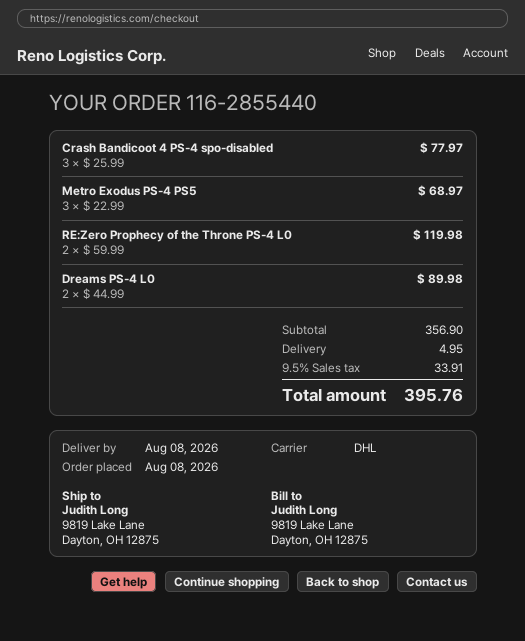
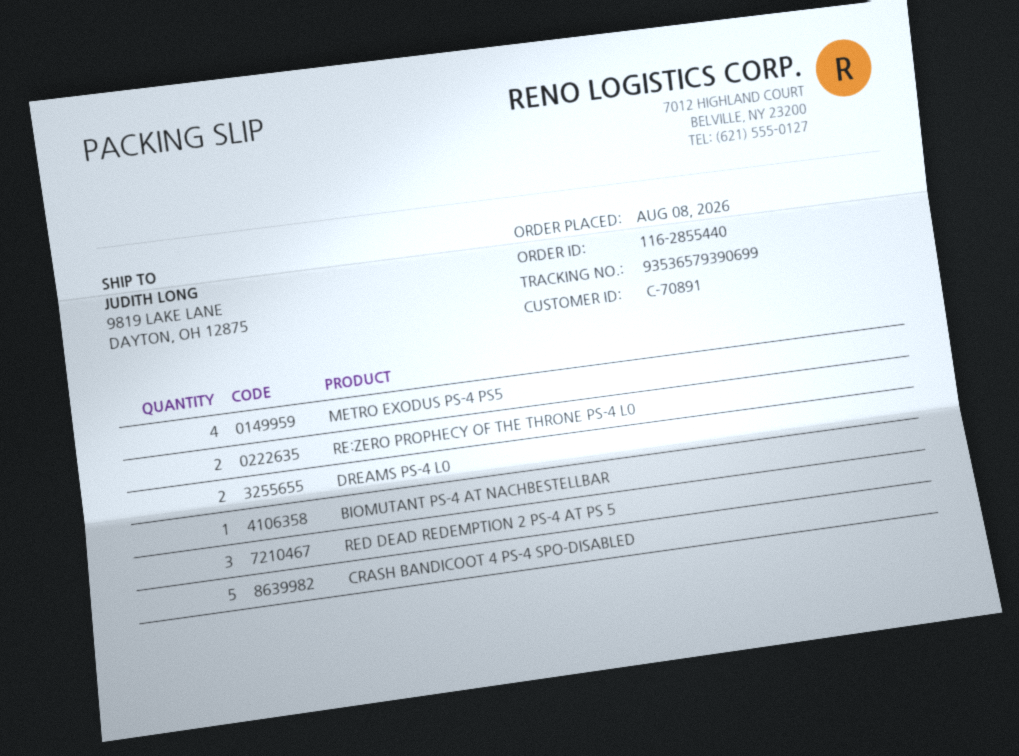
Crash Bandicoot 4 PS-4 spo-disabled: 3 -> 5
Metro Exodus PS-4 PS5: 3 -> 4
BIOMUTANT PS-4 AT NACHBESTELLBAR: none -> 1
RED DEAD REDEMPTION 2 PS-4 AT PS 5: none -> 3

